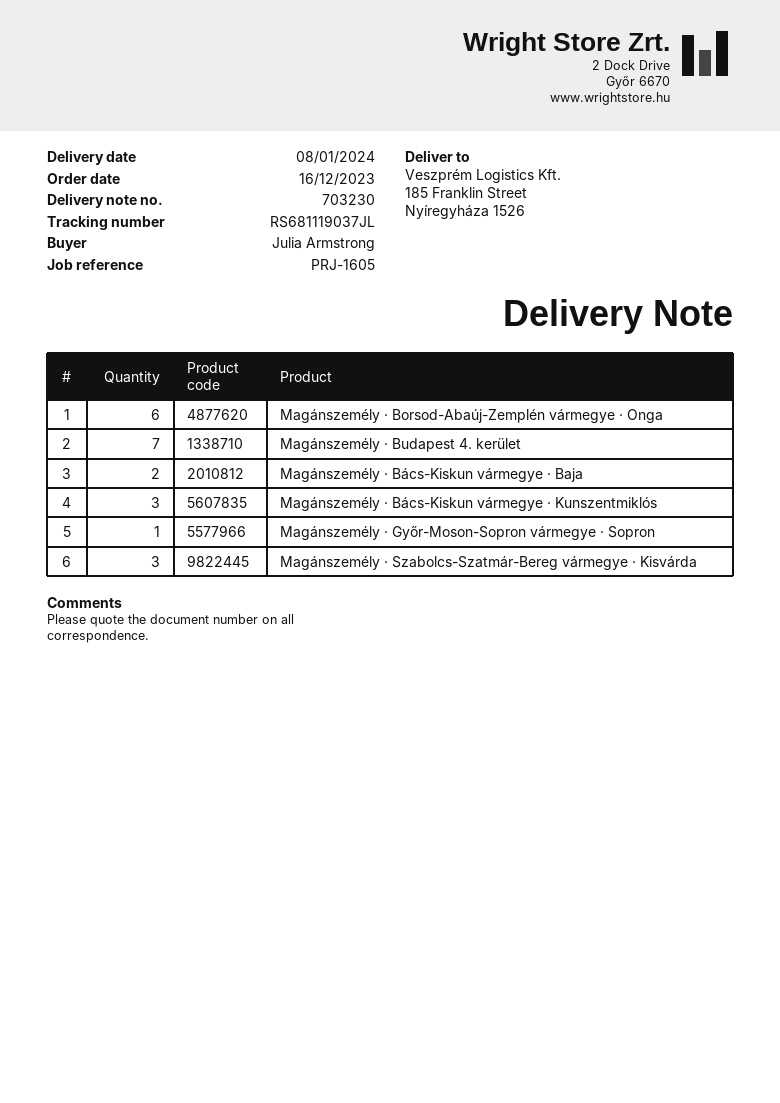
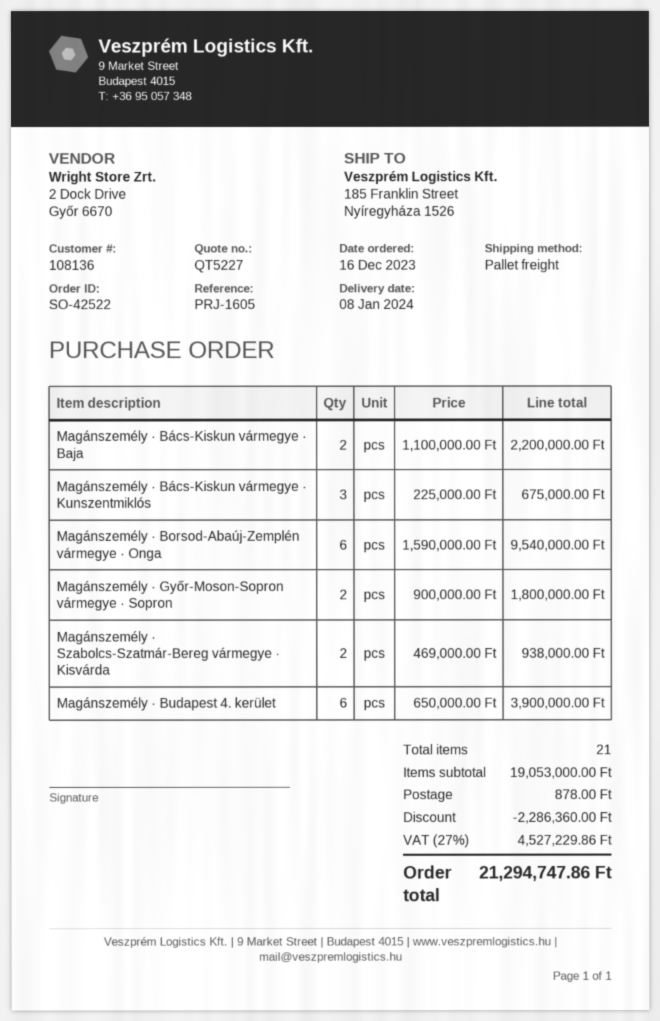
Magánszemély · Budapest 4. kerület: 7 -> 6
Magánszemély · Győr-Moson-Sopron vármegye · Sopron: 1 -> 2
Magánszemély · Szabolcs-Szatmár-Bereg vármegye · Kisvárda: 3 -> 2

